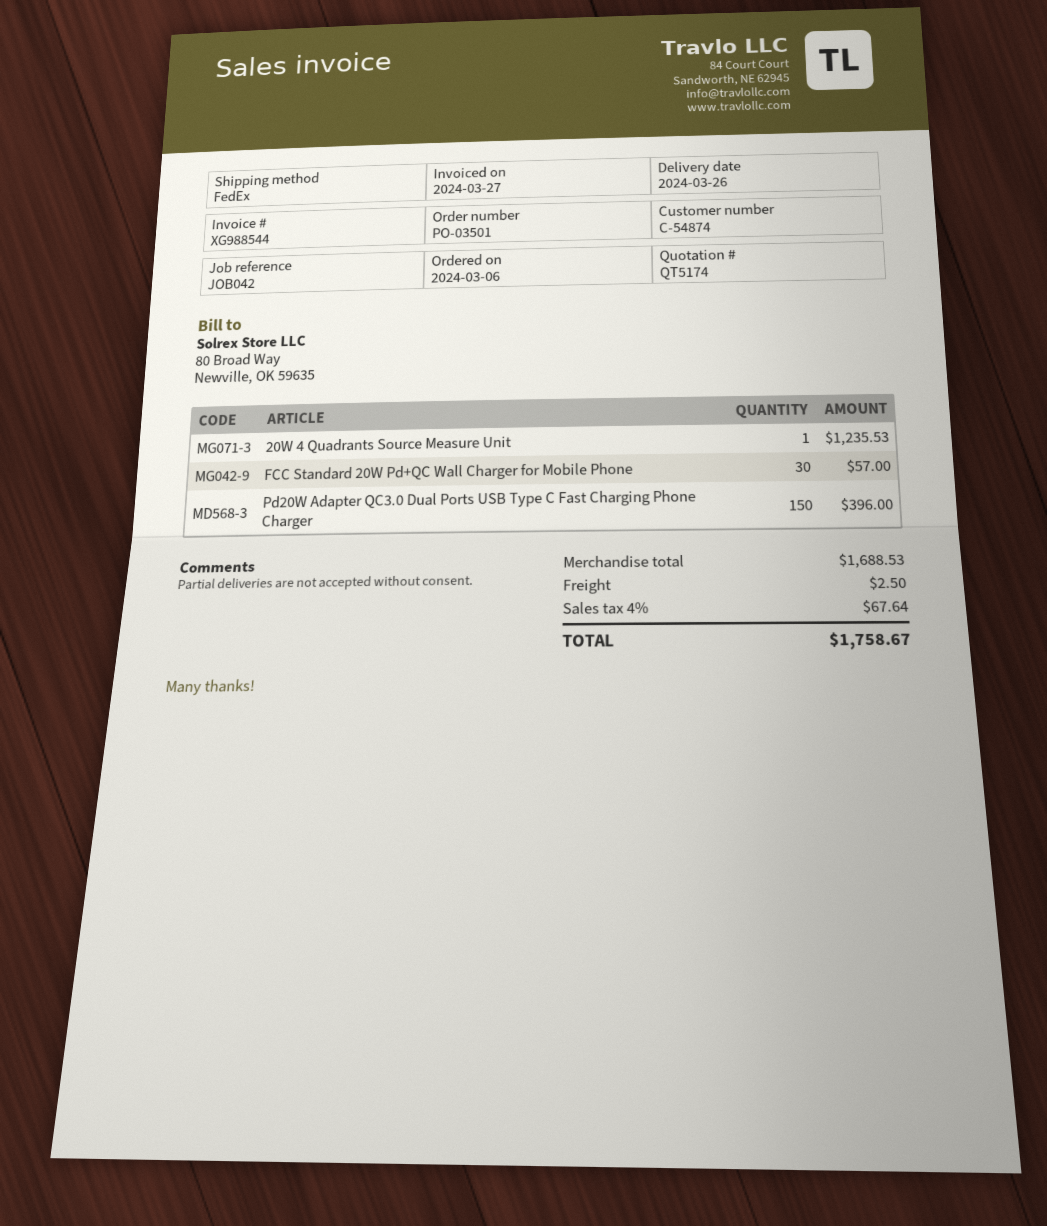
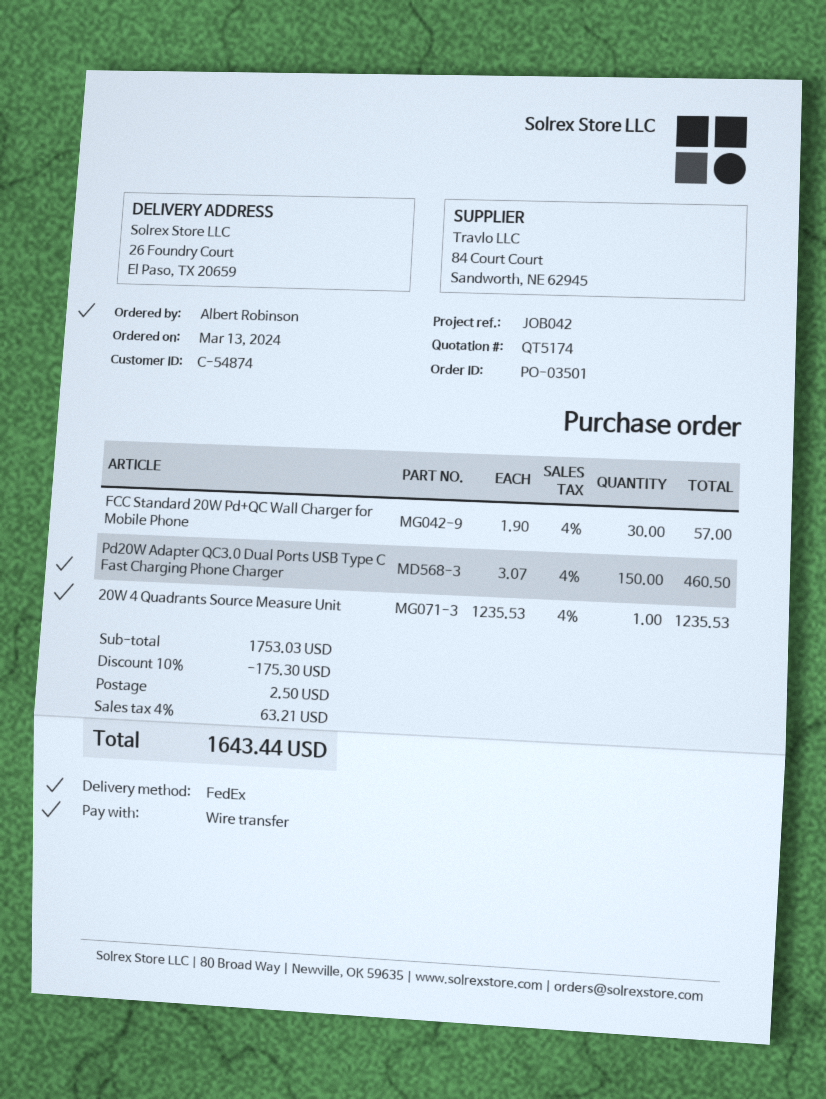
order date: 2024-03-06 -> 2024-03-13
Pd20W Adapter QC3.0 Dual Ports USB Type C Fast Charging Phone Charger: 150 for 396.00 -> 150 for 460.50
subtotal: 1688.53 -> 1753.03
discount: none -> 10% = 175.30
tax: 4% = 67.64 -> 4% = 63.21
total: 1758.67 -> 1643.44

